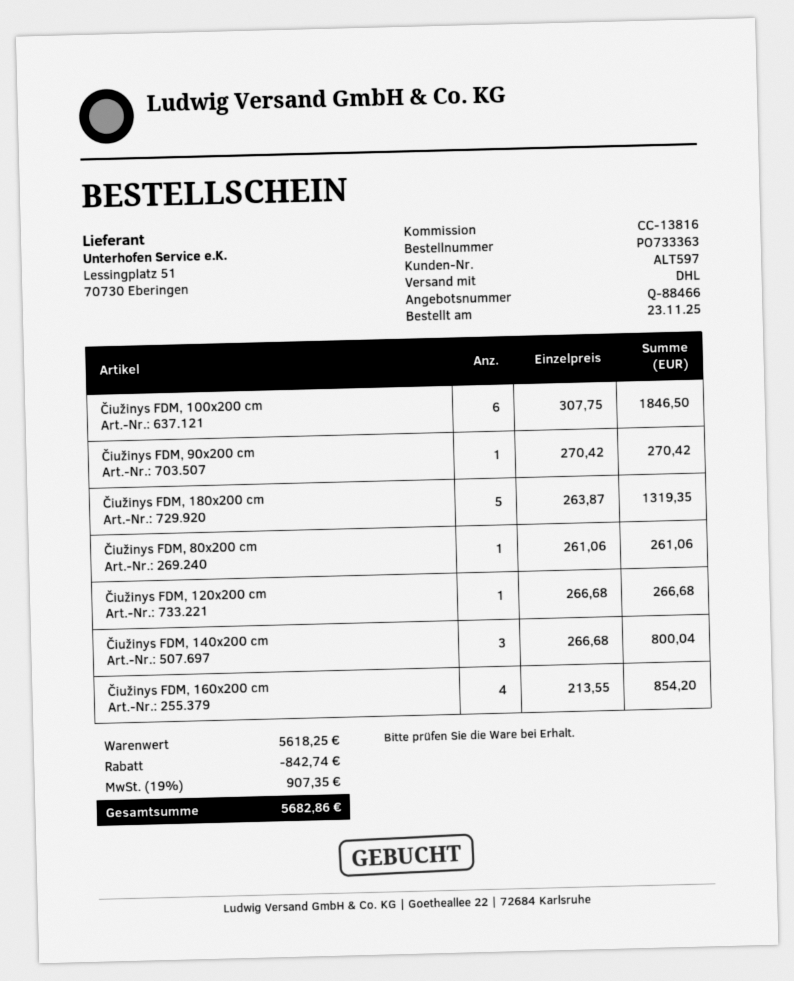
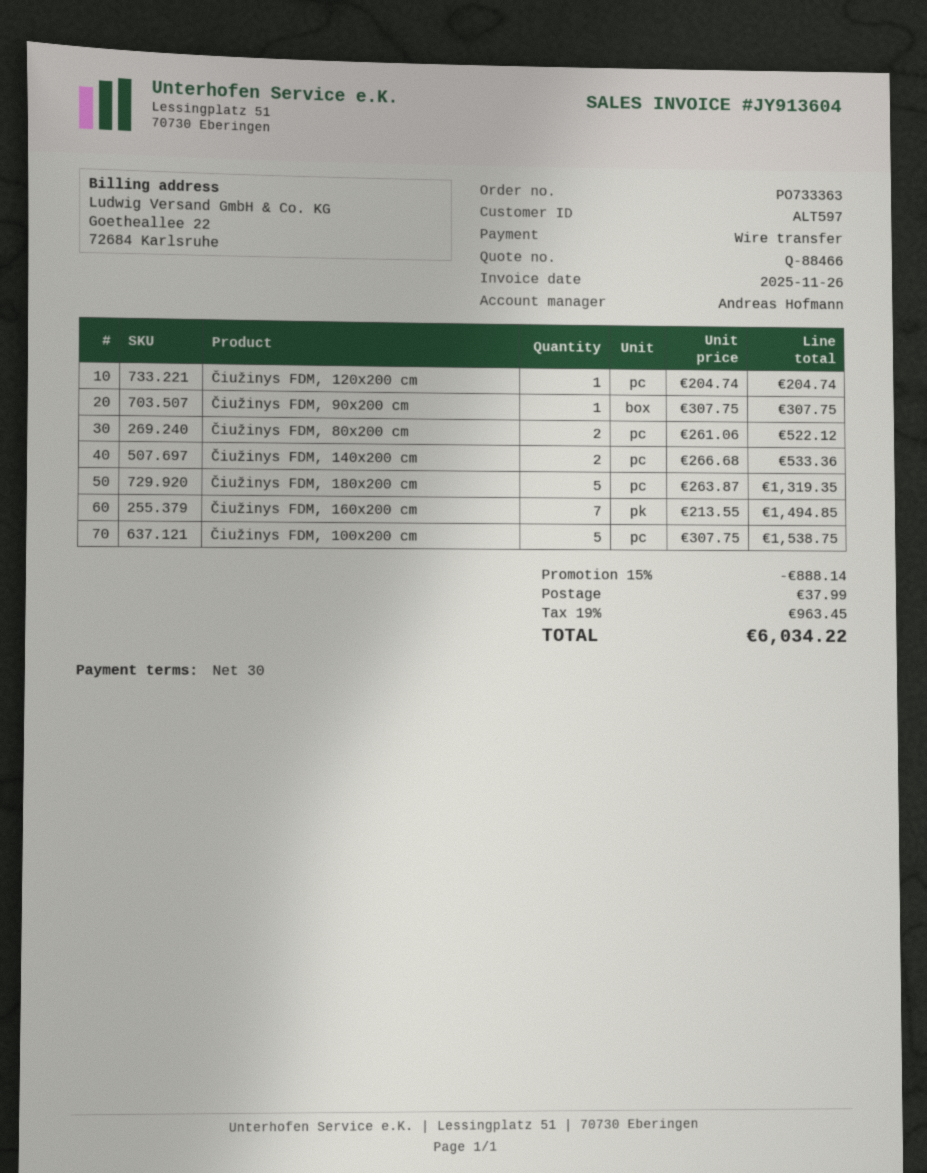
Čiužinys FDM, 100x200 cm: 6 x 307.75 = 1846.50 -> 5 x 307.75 = 1538.75
Čiužinys FDM, 90x200 cm: 1 x 270.42 = 270.42 -> 1 x 307.75 = 307.75
Čiužinys FDM, 80x200 cm: 1 x 261.06 = 261.06 -> 2 x 261.06 = 522.12
Čiužinys FDM, 120x200 cm: 1 x 266.68 = 266.68 -> 1 x 204.74 = 204.74
Čiužinys FDM, 140x200 cm: 3 x 266.68 = 800.04 -> 2 x 266.68 = 533.36
Čiužinys FDM, 160x200 cm: 4 x 213.55 = 854.20 -> 7 x 213.55 = 1494.85
discount: 842.74 -> 888.14
shipping: none -> 37.99
tax: 19% = 907.35 -> 19% = 963.45
total: 5682.86 -> 6034.22

